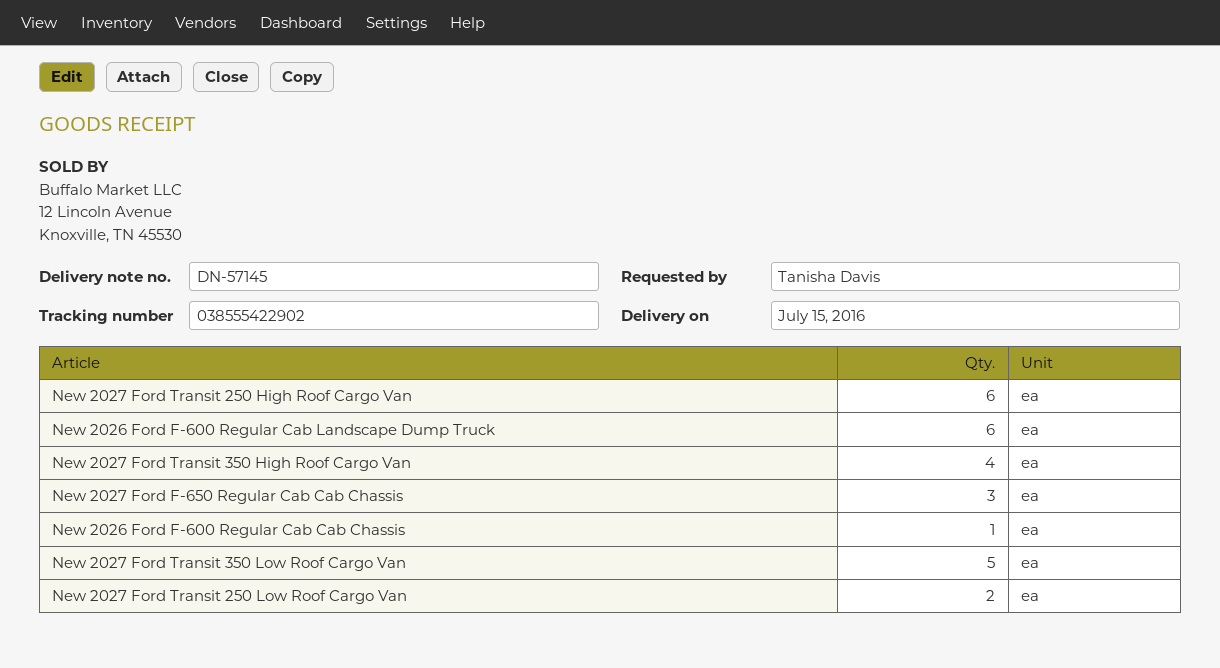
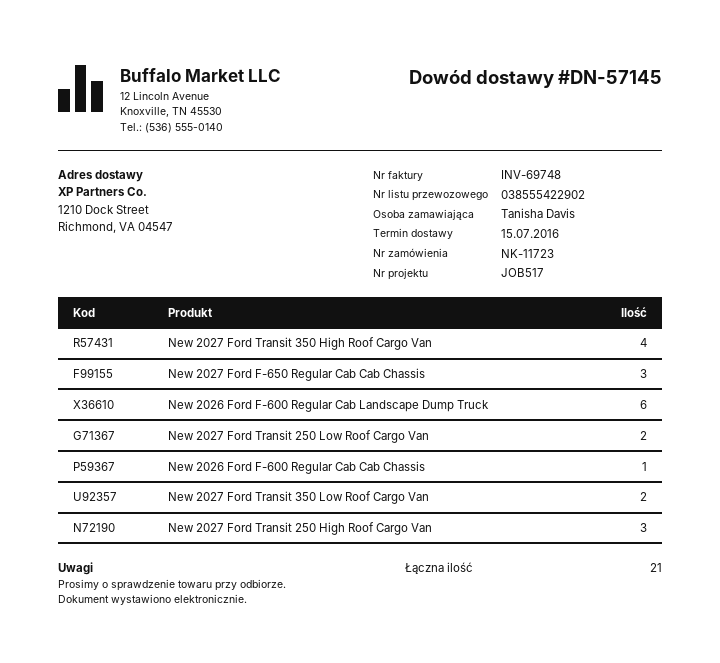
New 2027 Ford Transit 250 High Roof Cargo Van: 6 -> 3
New 2027 Ford Transit 350 Low Roof Cargo Van: 5 -> 2

